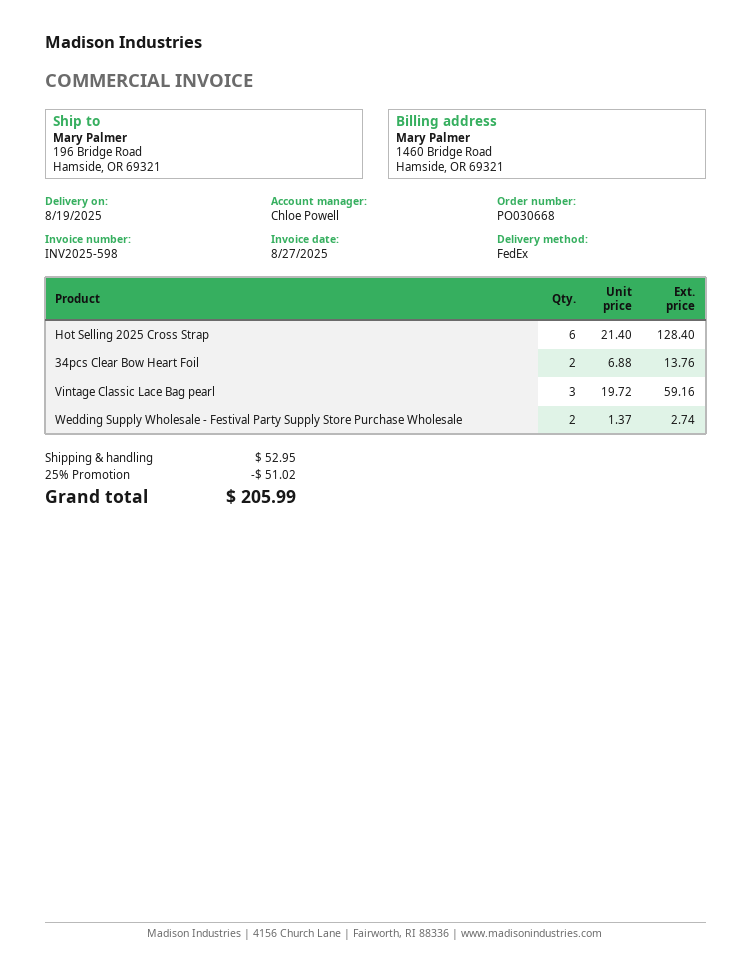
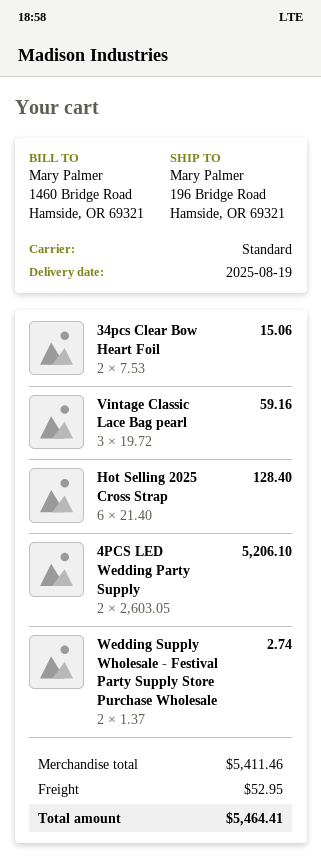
shipping method: FedEx -> standard
34pcs Clear Bow Heart Foil: 2 x 6.88 = 13.76 -> 2 x 7.53 = 15.06
4PCS LED Wedding Party Supply: none -> 2 x 2603.05 = 5206.10
discount: 25% = 51.02 -> none
total: 205.99 -> 5464.41

